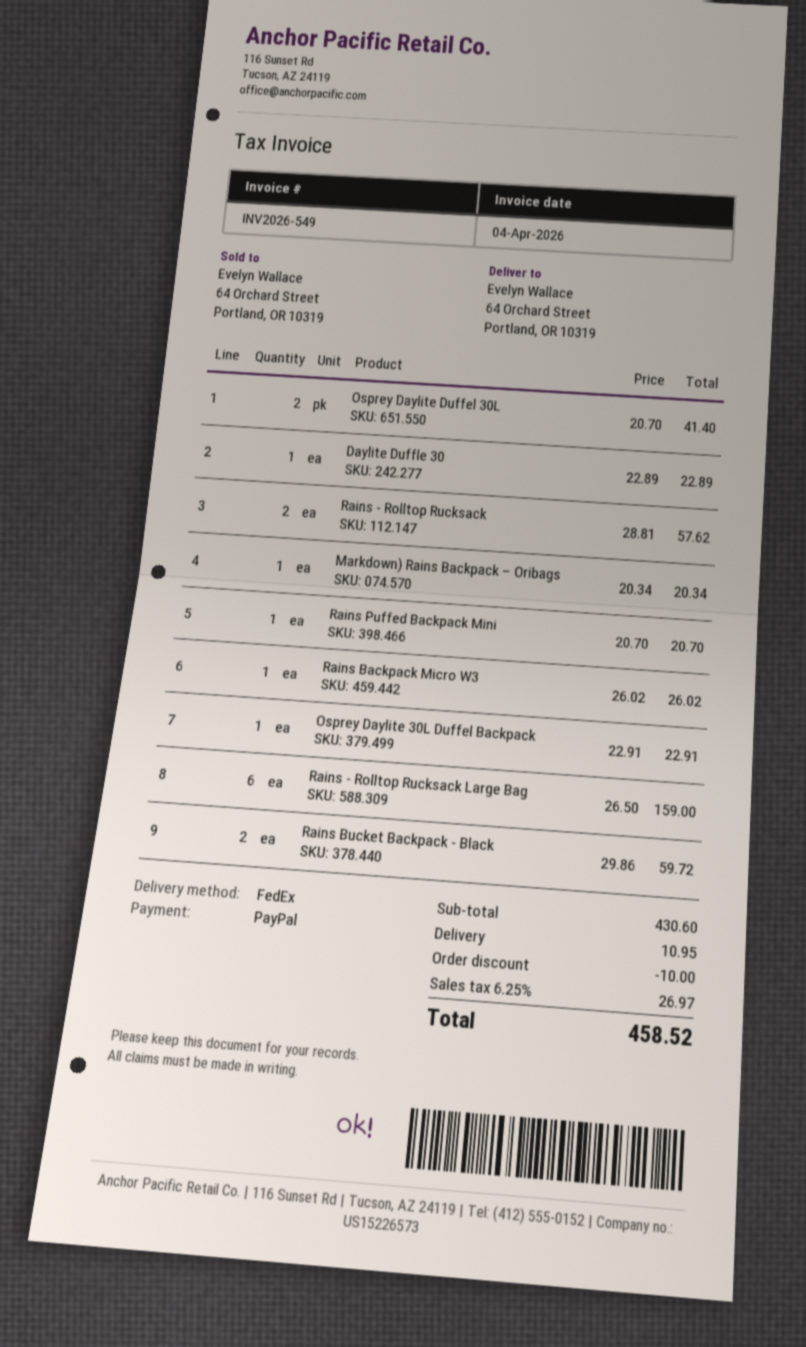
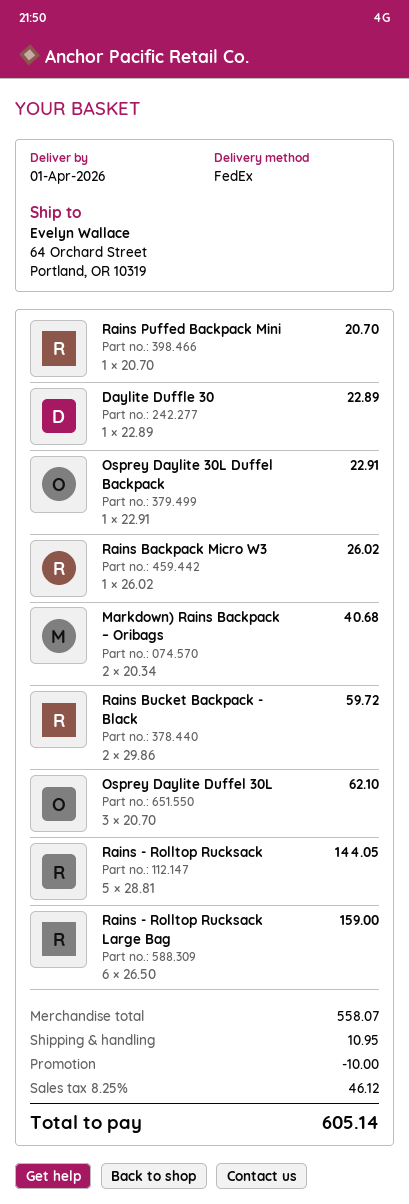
Osprey Daylite Duffel 30L: 2 x 20.70 = 41.40 -> 3 x 20.70 = 62.10
Rains - Rolltop Rucksack: 2 x 28.81 = 57.62 -> 5 x 28.81 = 144.05
Markdown) Rains Backpack – Oribags: 1 x 20.34 = 20.34 -> 2 x 20.34 = 40.68
subtotal: 430.60 -> 558.07
tax: 6.25% = 26.97 -> 8.25% = 46.12
total: 458.52 -> 605.14

